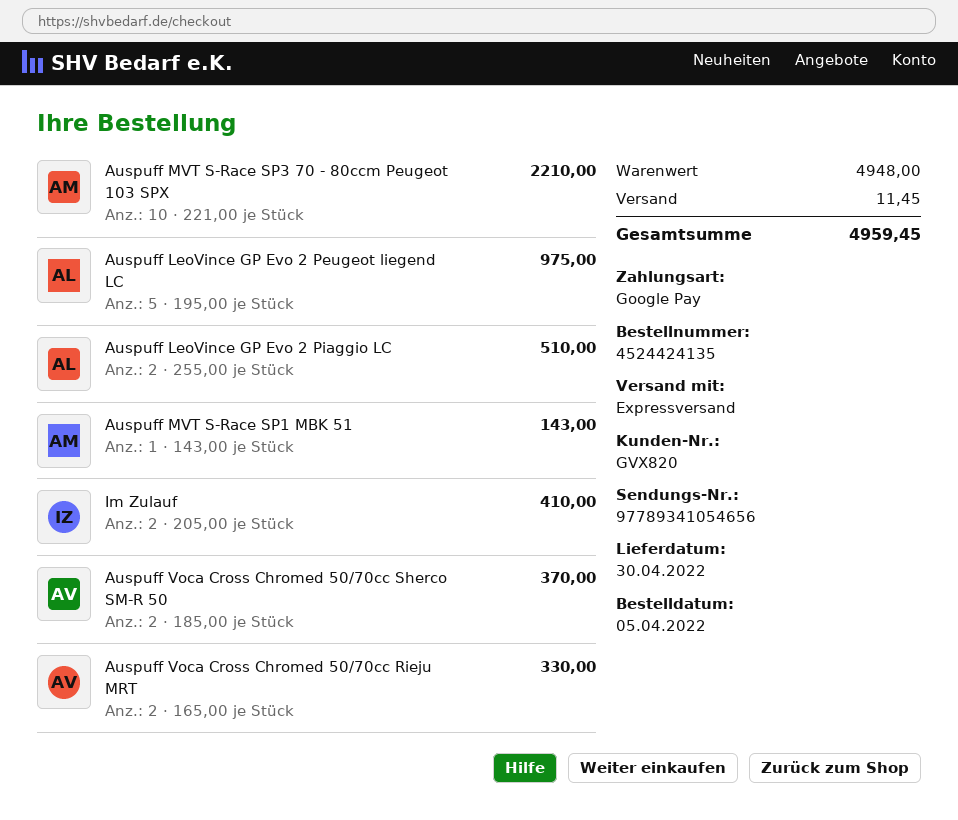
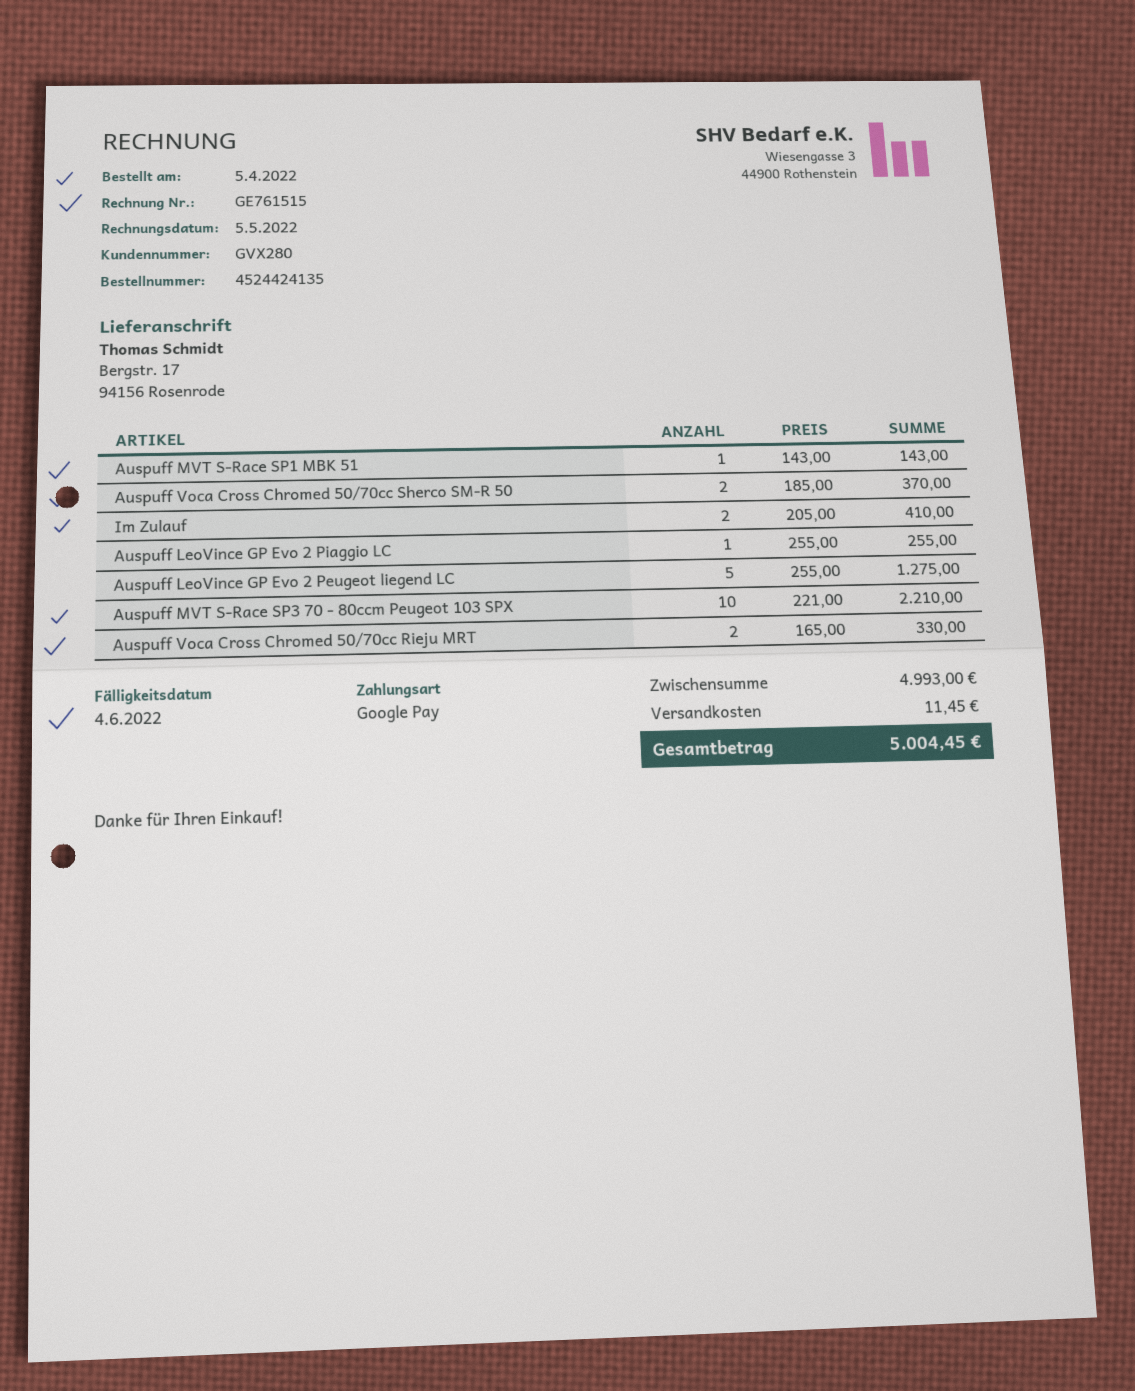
customer number: GVX820 -> GVX280
Auspuff LeoVince GP Evo 2 Peugeot liegend LC: 5 x 195.00 = 975.00 -> 5 x 255.00 = 1275.00
Auspuff LeoVince GP Evo 2 Piaggio LC: 2 x 255.00 = 510.00 -> 1 x 255.00 = 255.00
subtotal: 4948.00 -> 4993.00
total: 4959.45 -> 5004.45

